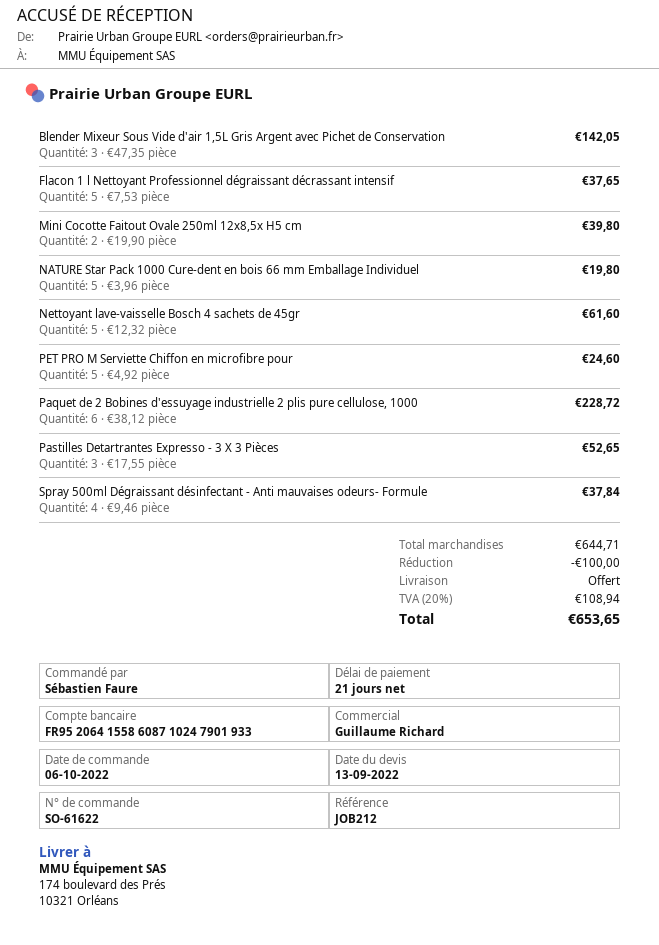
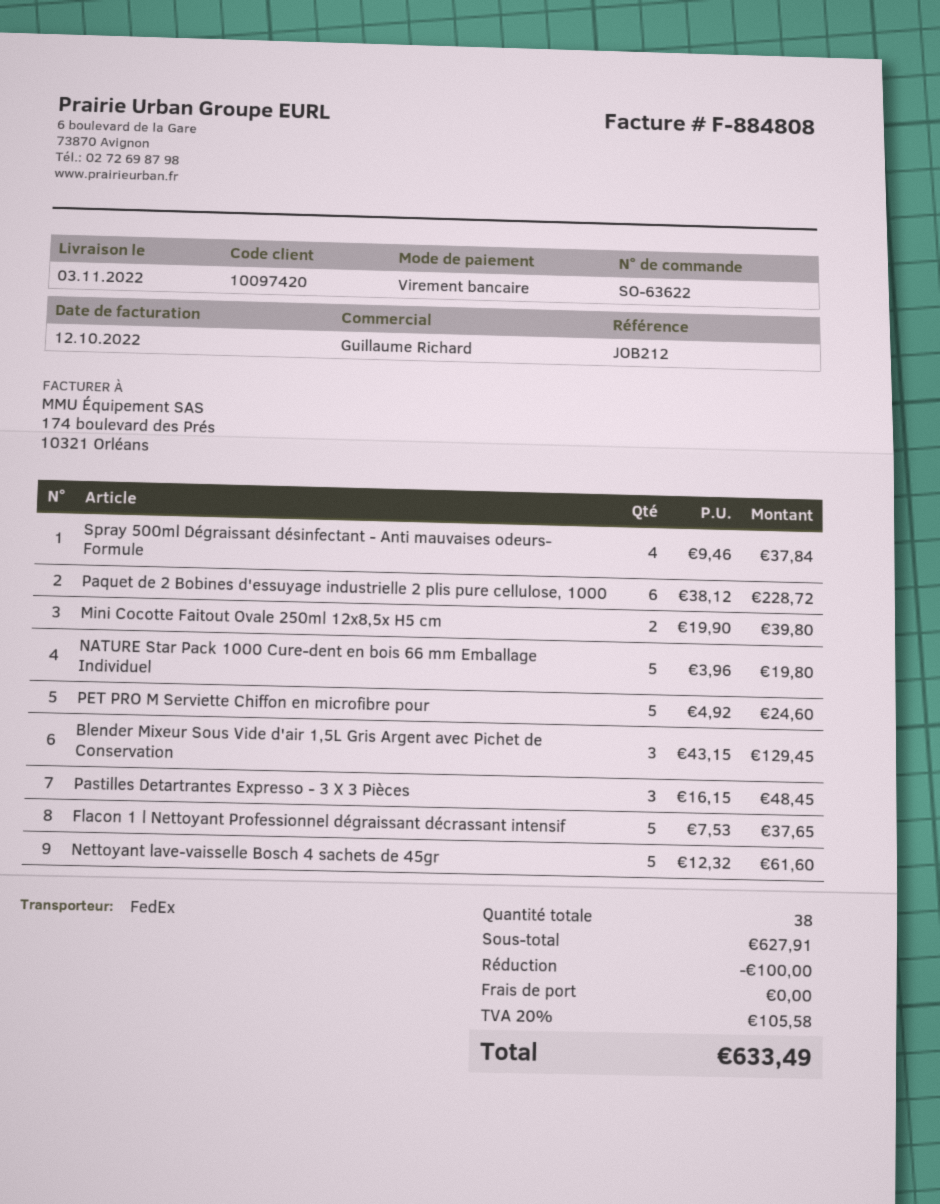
order number: SO-61622 -> SO-63622
Blender Mixeur Sous Vide d'air 1,5L Gris Argent avec Pichet de Conservation: 3 x 47.35 = 142.05 -> 3 x 43.15 = 129.45
Pastilles Detartrantes Expresso - 3 X 3 Pièces: 3 x 17.55 = 52.65 -> 3 x 16.15 = 48.45
subtotal: 644.71 -> 627.91
tax: 20% = 108.94 -> 20% = 105.58
total: 653.65 -> 633.49

